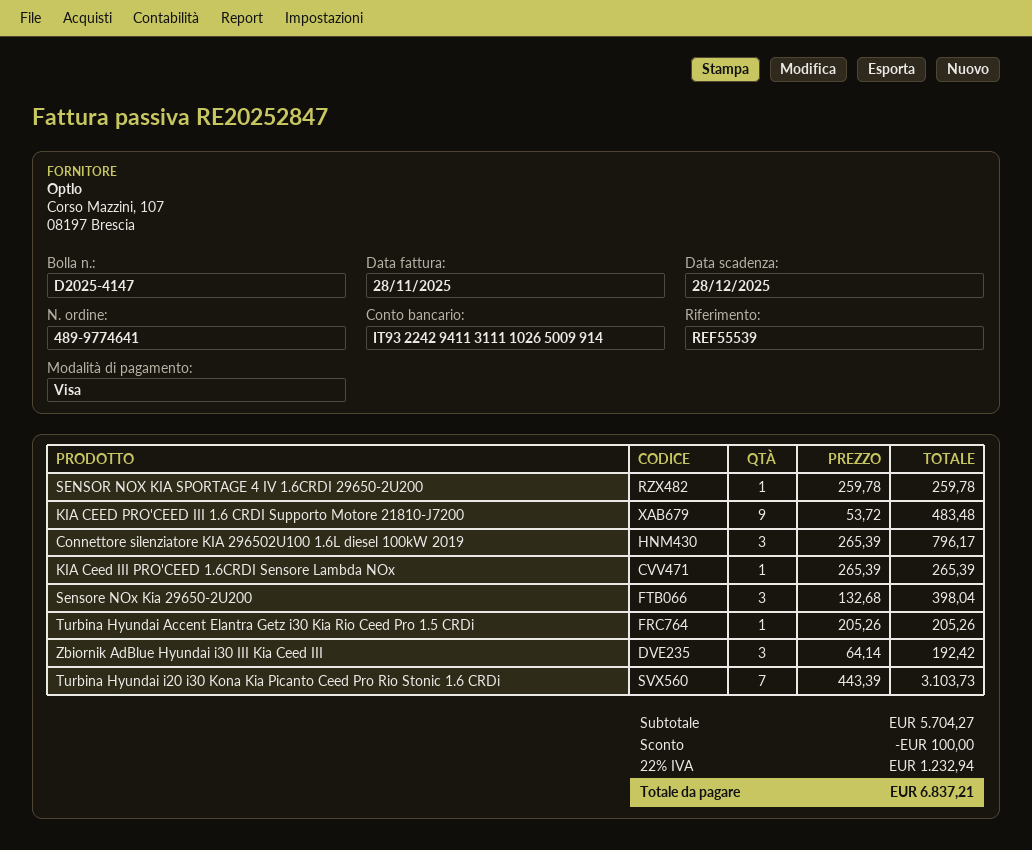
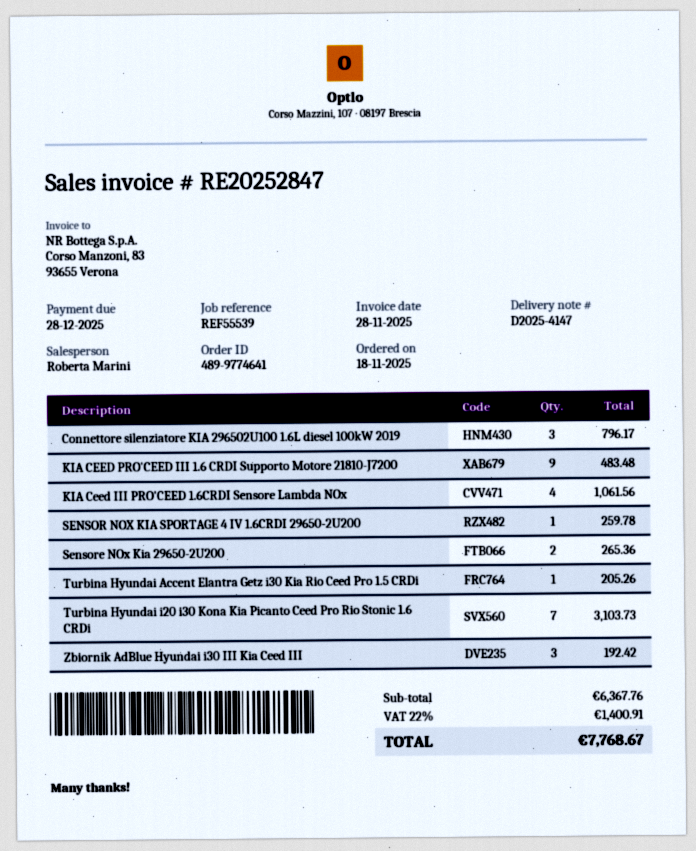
KIA Ceed III PRO'CEED 1.6CRDI Sensore Lambda NOx: 1 for 265.39 -> 4 for 1061.56
Sensore NOx Kia 29650-2U200: 3 for 398.04 -> 2 for 265.36
subtotal: 5704.27 -> 6367.76
discount: 100.00 -> none
tax: 22% = 1232.94 -> 22% = 1400.91
total: 6837.21 -> 7768.67

